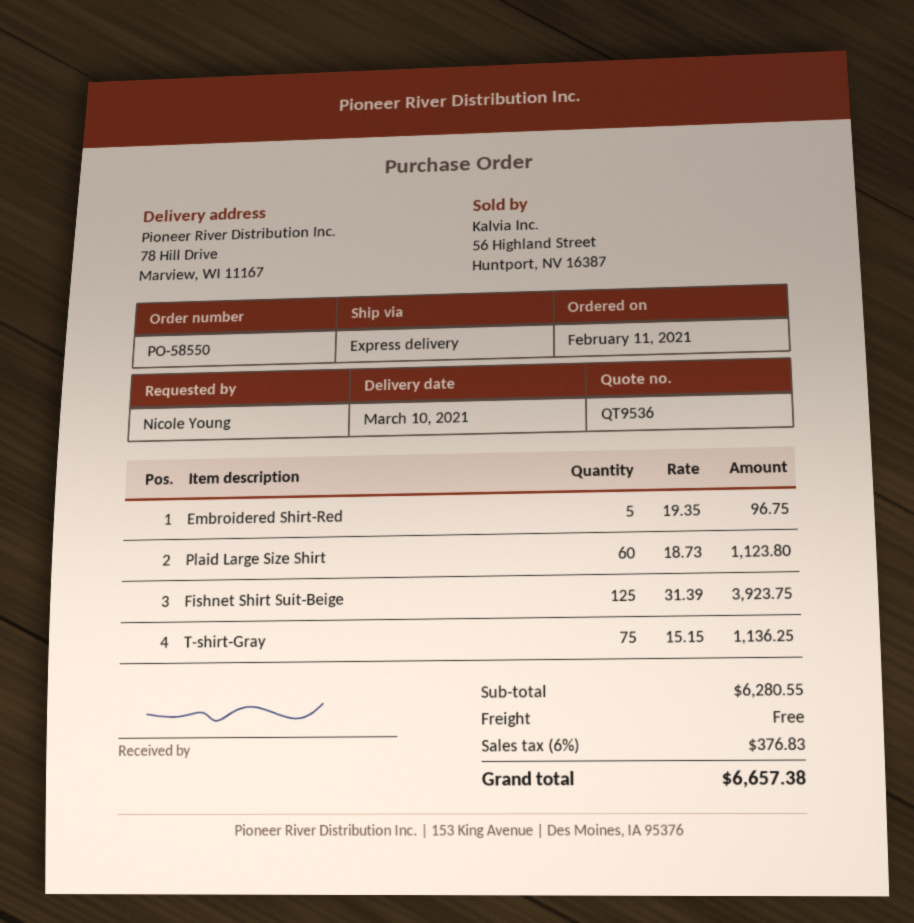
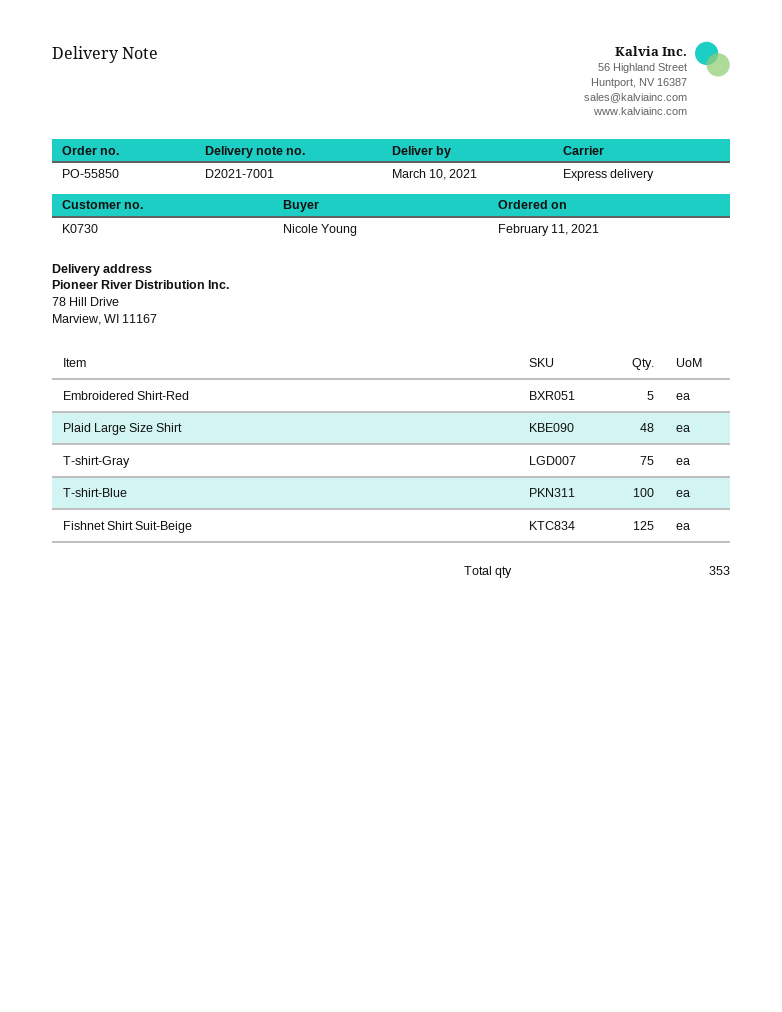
order number: PO-58550 -> PO-55850
Plaid Large Size Shirt: 60 -> 48
T-shirt-Blue: none -> 100

